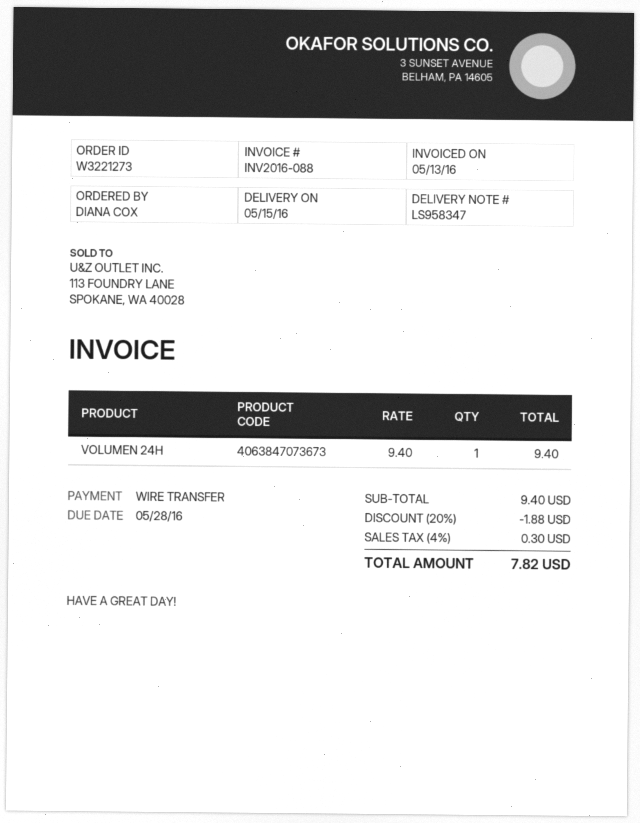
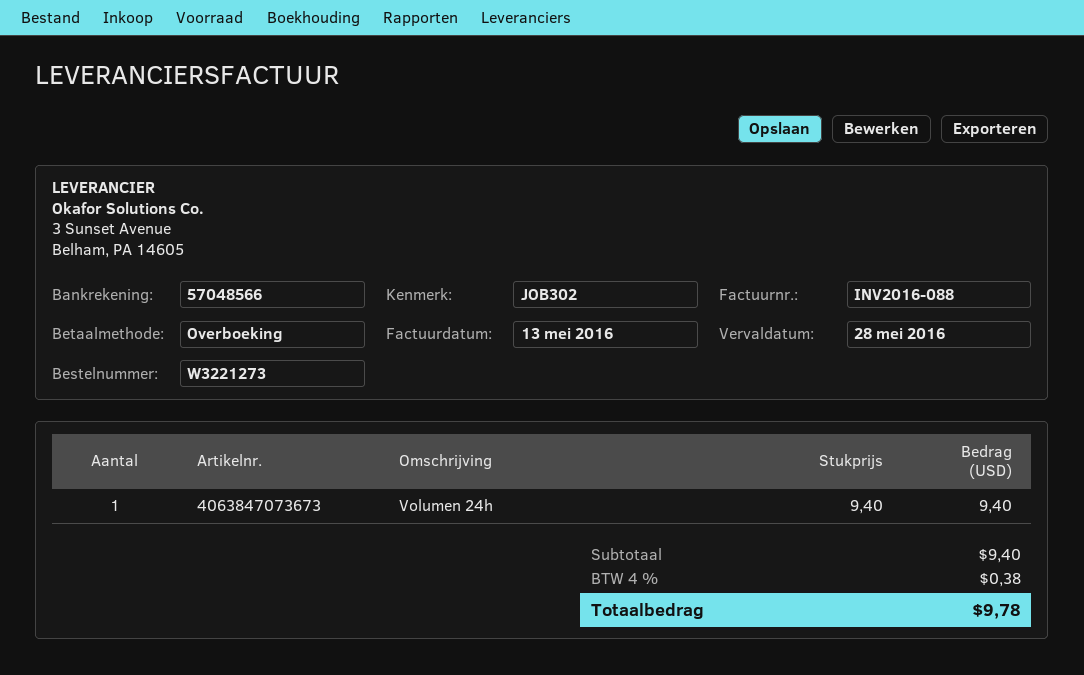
discount: 20% = 1.88 -> none
tax: 4% = 0.30 -> 4% = 0.38
total: 7.82 -> 9.78

